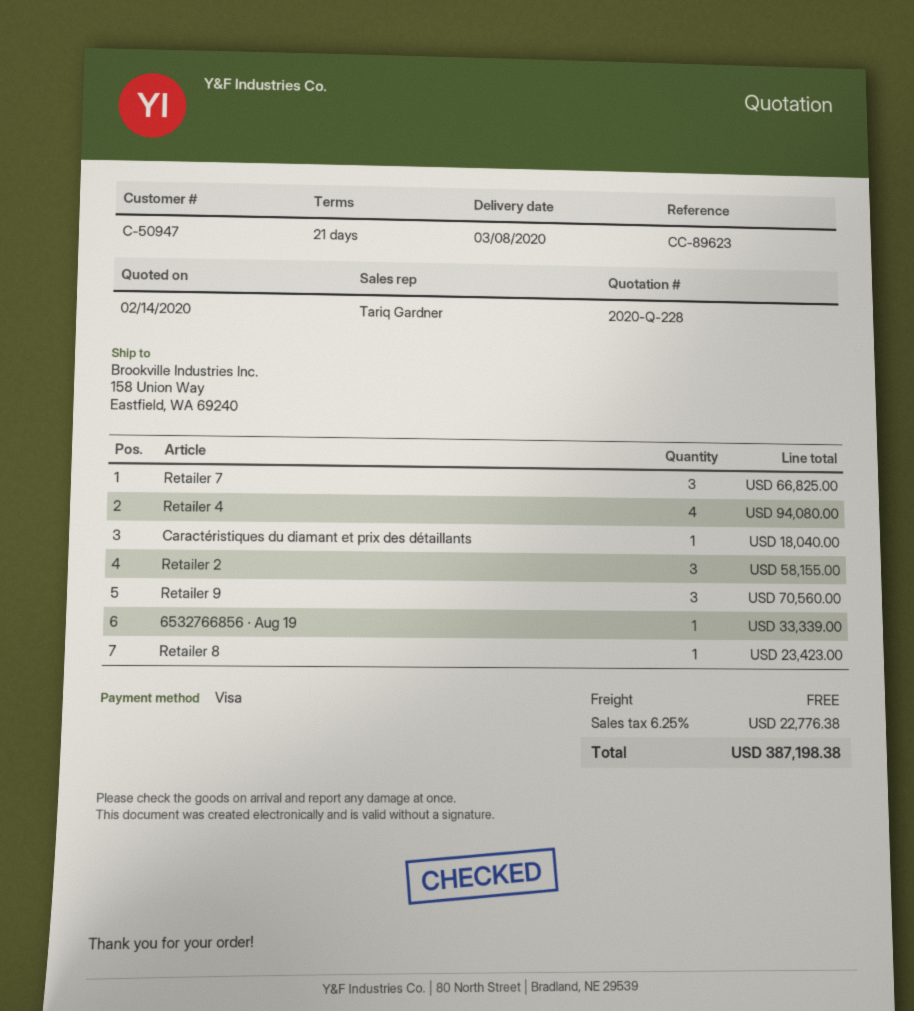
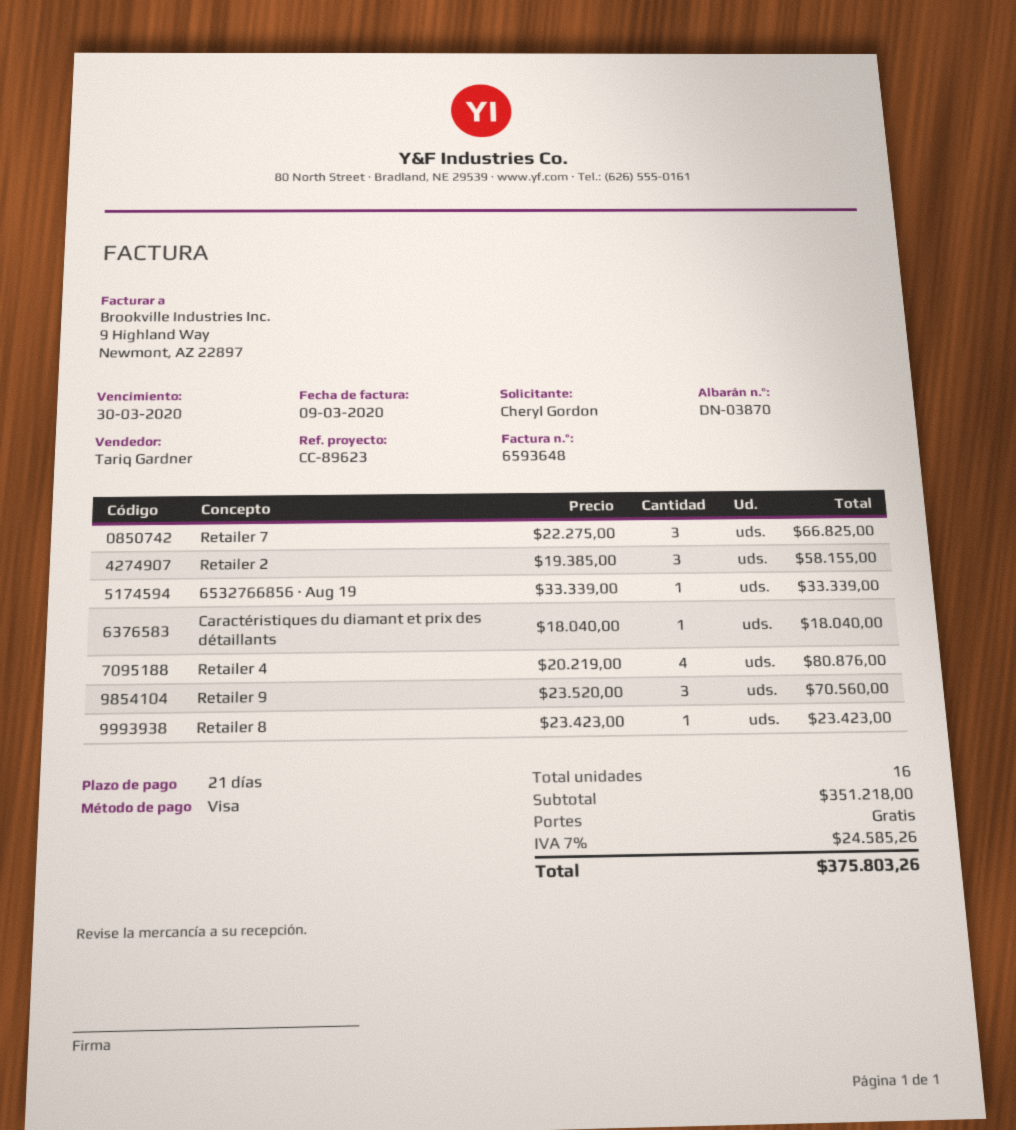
Retailer 4: 4 for 94080.00 -> 4 for 80876.00
tax: 6.25% = 22776.38 -> 7% = 24585.26
total: 387198.38 -> 375803.26

